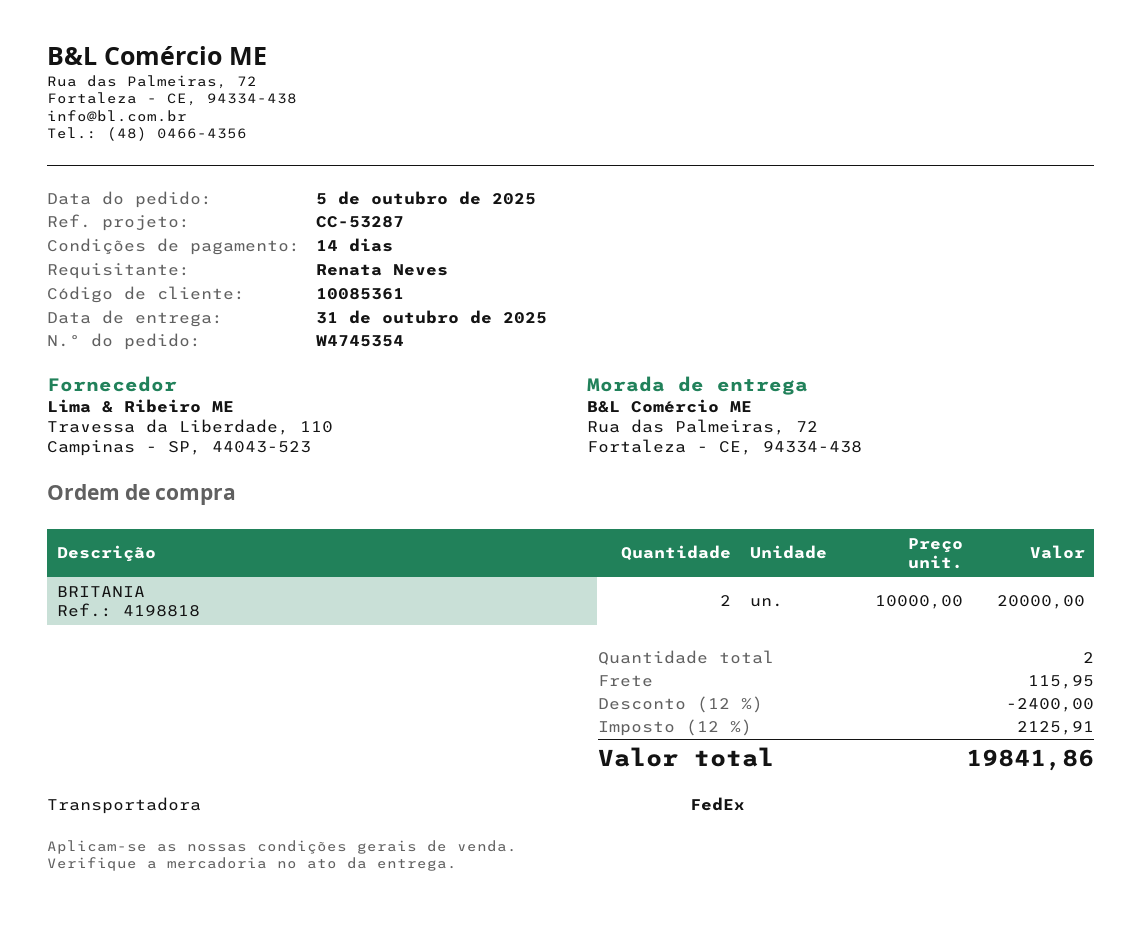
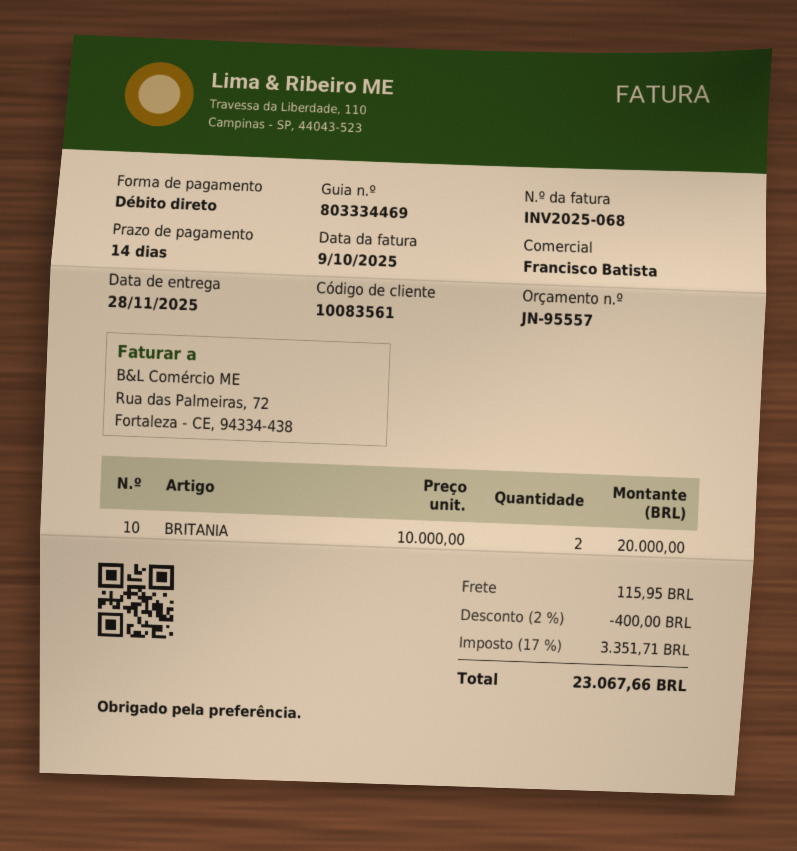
delivery date: 2025-10-31 -> 2025-11-28
customer number: 10085361 -> 10083561
discount: 12% = 2400.00 -> 2% = 400.00
tax: 12% = 2125.91 -> 17% = 3351.71
total: 19841.86 -> 23067.66

